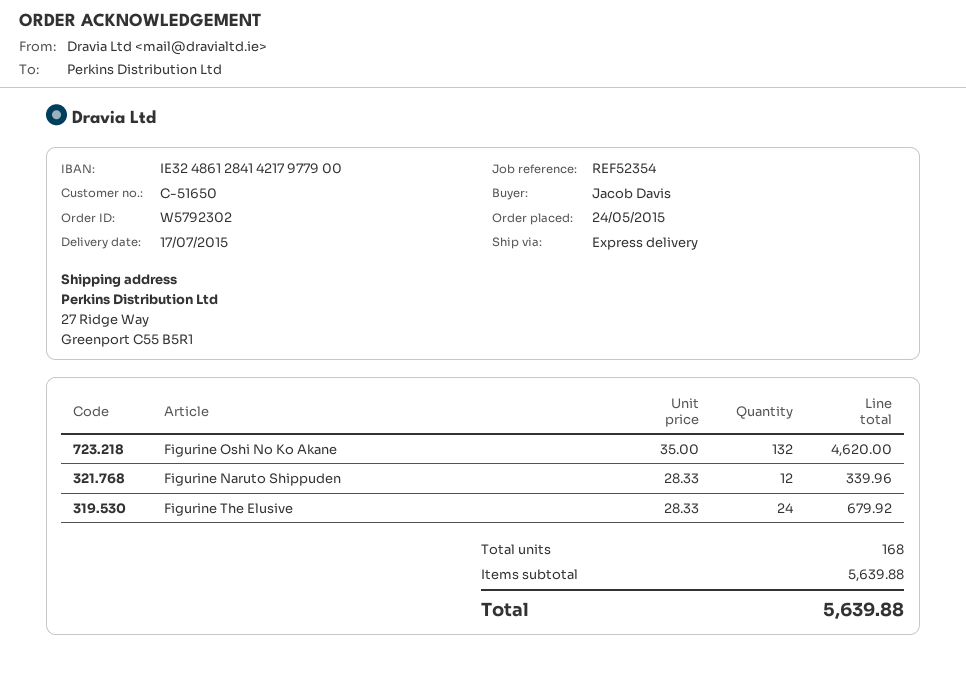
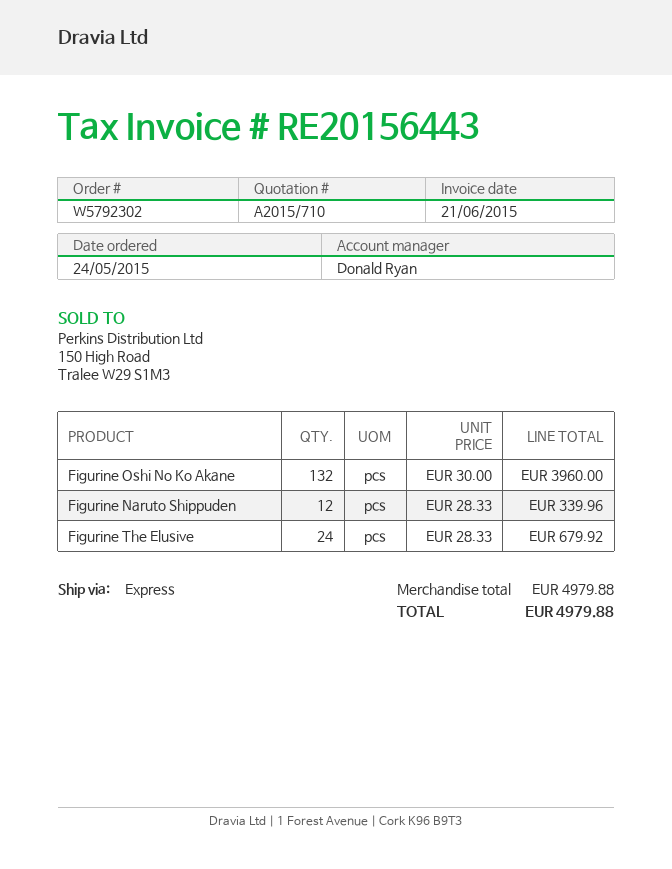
Figurine Oshi No Ko Akane: 132 x 35.00 = 4620.00 -> 132 x 30.00 = 3960.00
subtotal: 5639.88 -> 4979.88
total: 5639.88 -> 4979.88

